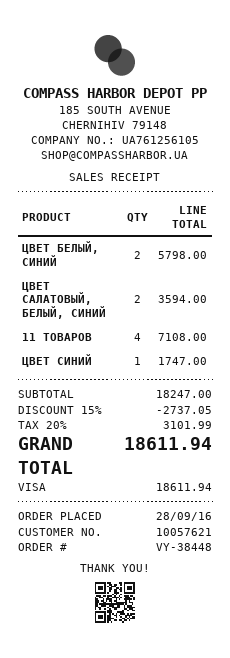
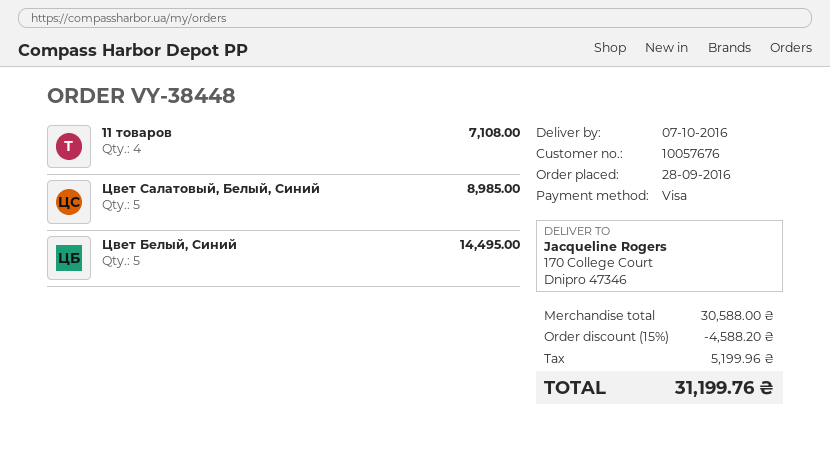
customer number: 10057621 -> 10057676
ЦВЕТ БЕЛЫЙ, СИНИЙ: 2 for 5798.00 -> 5 for 14495.00
ЦВЕТ САЛАТОВЫЙ, БЕЛЫЙ, СИНИЙ: 2 for 3594.00 -> 5 for 8985.00
ЦВЕТ СИНИЙ: 1 for 1747.00 -> none
subtotal: 18247.00 -> 30588.00
discount: 15% = 2737.05 -> 15% = 4588.20
tax: 3101.99 -> 5199.96
total: 18611.94 -> 31199.76

